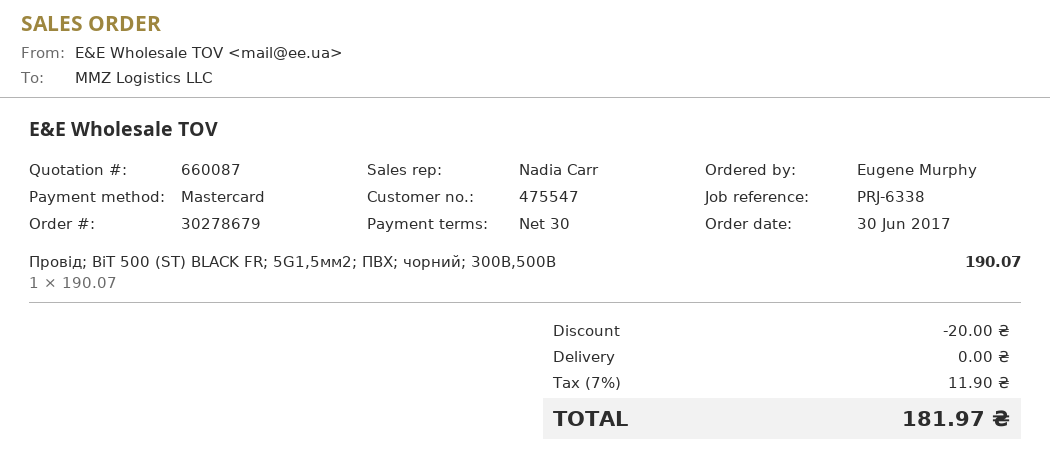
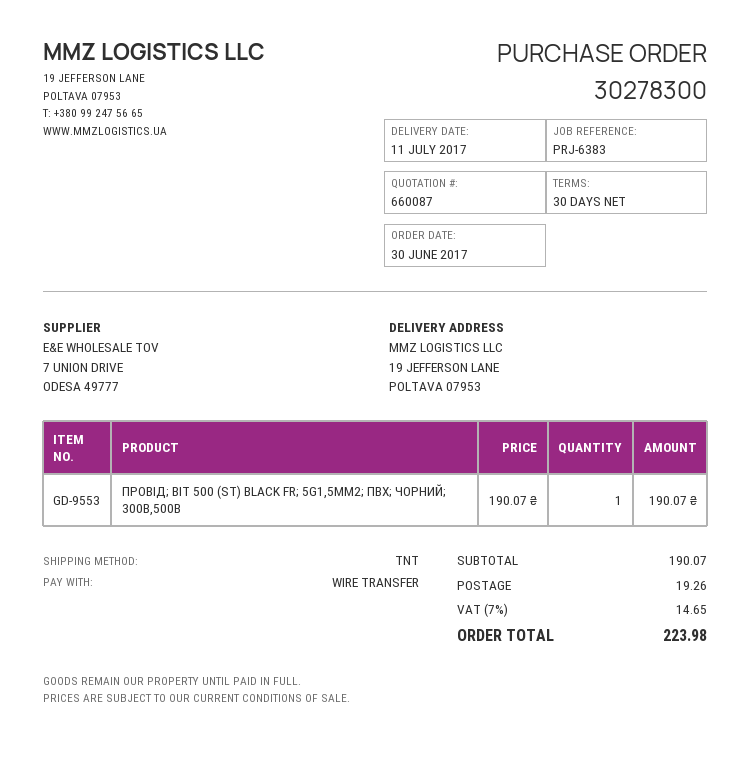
order number: 30278679 -> 30278300
reference: PRJ-6338 -> PRJ-6383
payment method: Mastercard -> bank transfer
discount: 20.00 -> none
shipping: 0.00 -> 19.26
tax: 7% = 11.90 -> 7% = 14.65
total: 181.97 -> 223.98

